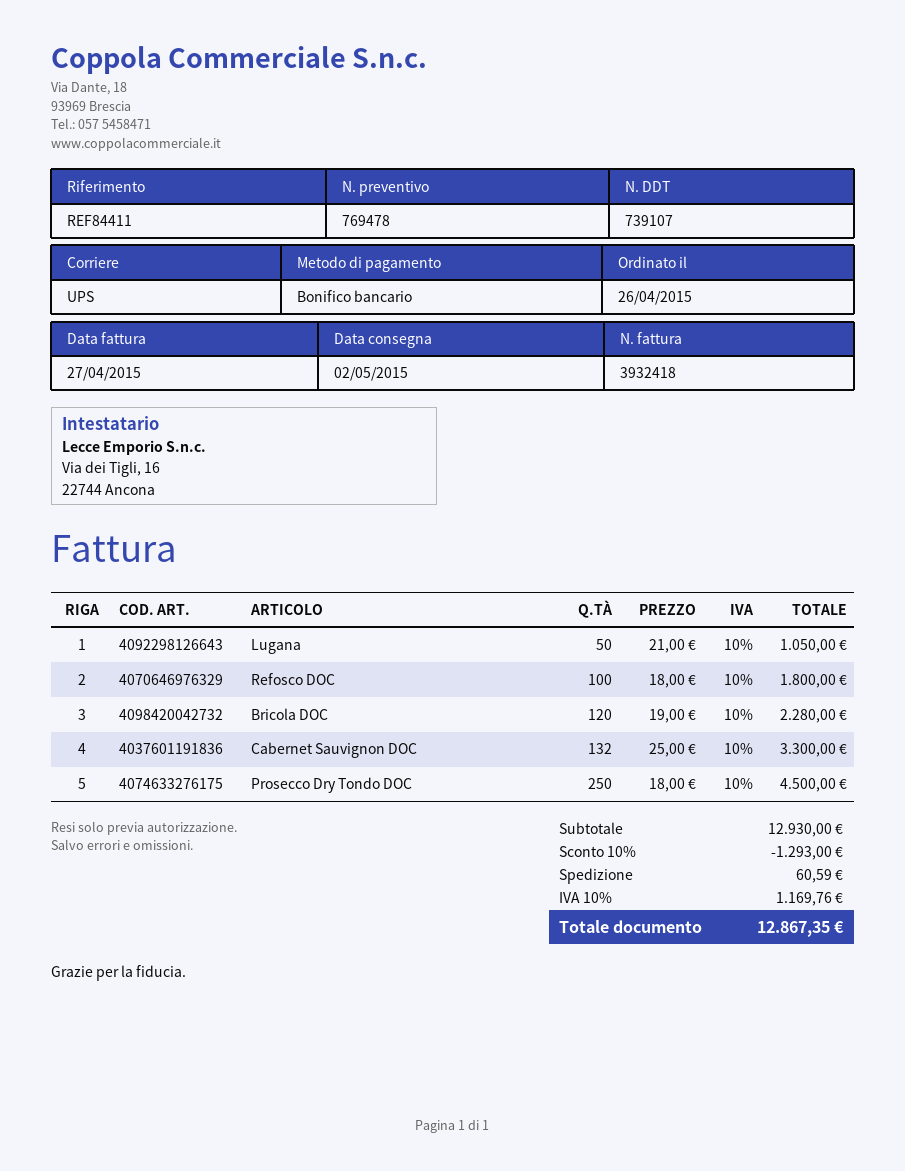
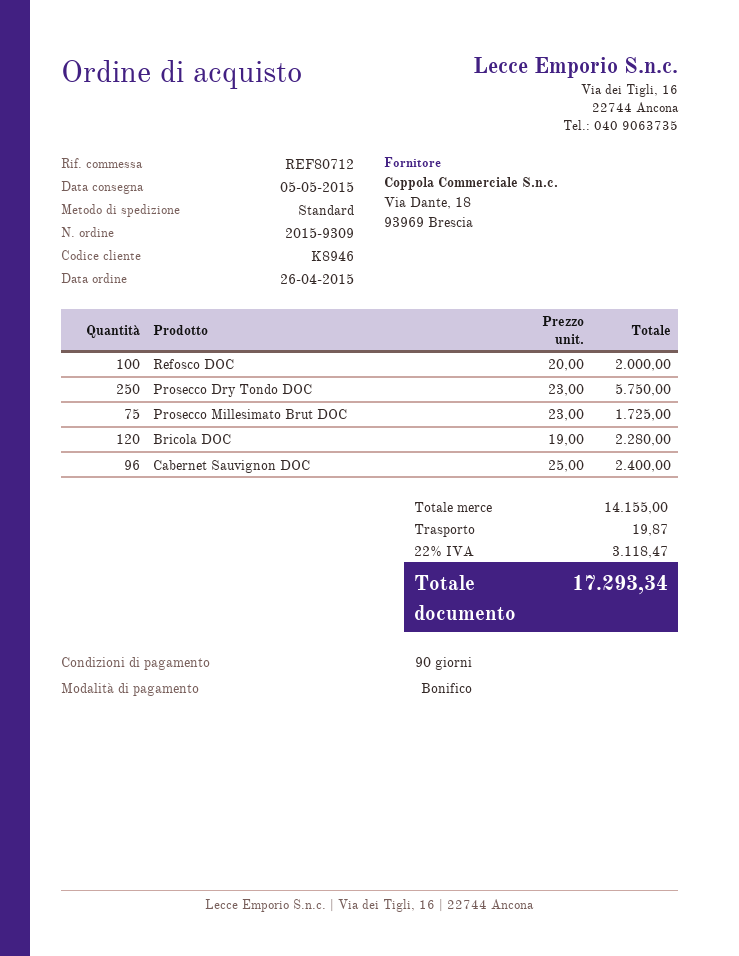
delivery date: 2015-05-02 -> 2015-05-05
reference: REF84411 -> REF80712
shipping method: UPS -> standard
Lugana: 50 x 21.00 = 1050.00 -> none
Refosco DOC: 100 x 18.00 = 1800.00 -> 100 x 20.00 = 2000.00
Cabernet Sauvignon DOC: 132 x 25.00 = 3300.00 -> 96 x 25.00 = 2400.00
Prosecco Dry Tondo DOC: 250 x 18.00 = 4500.00 -> 250 x 23.00 = 5750.00
Prosecco Millesimato Brut DOC: none -> 75 x 23.00 = 1725.00
subtotal: 12930.00 -> 14155.00
discount: 10% = 1293.00 -> none
shipping: 60.59 -> 19.87
tax: 10% = 1169.76 -> 22% = 3118.47
total: 12867.35 -> 17293.34

